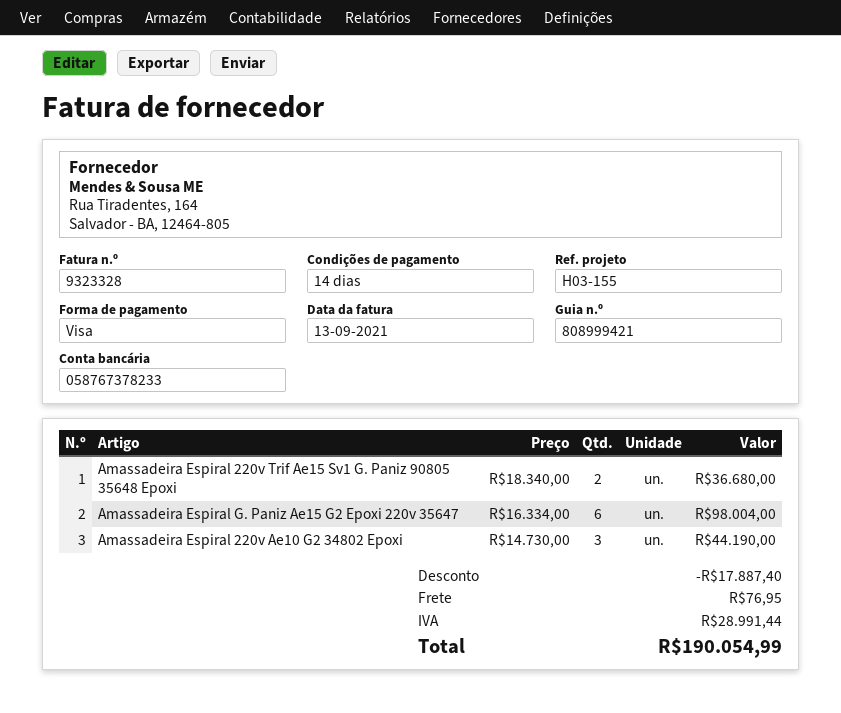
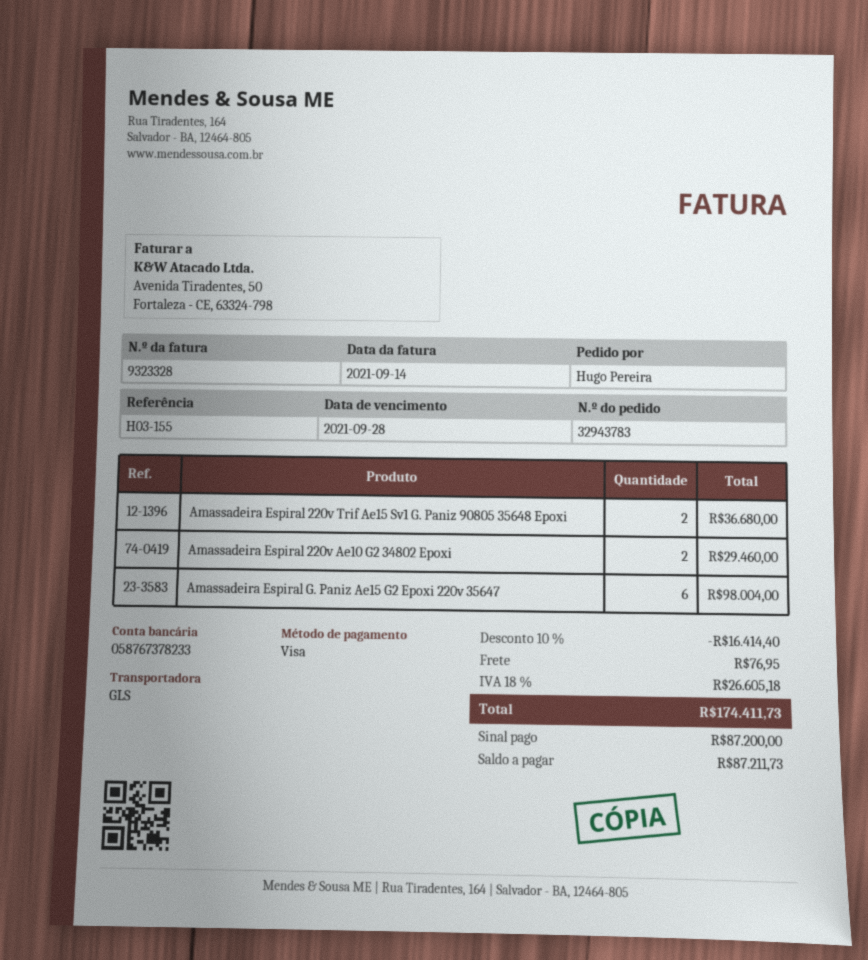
invoice date: 2021-09-13 -> 2021-09-14
Amassadeira Espiral 220v Ae10 G2 34802 Epoxi: 3 for 44190.00 -> 2 for 29460.00
discount: 17887.40 -> 16414.40
tax: 28991.44 -> 26605.18
total: 190054.99 -> 174411.73

